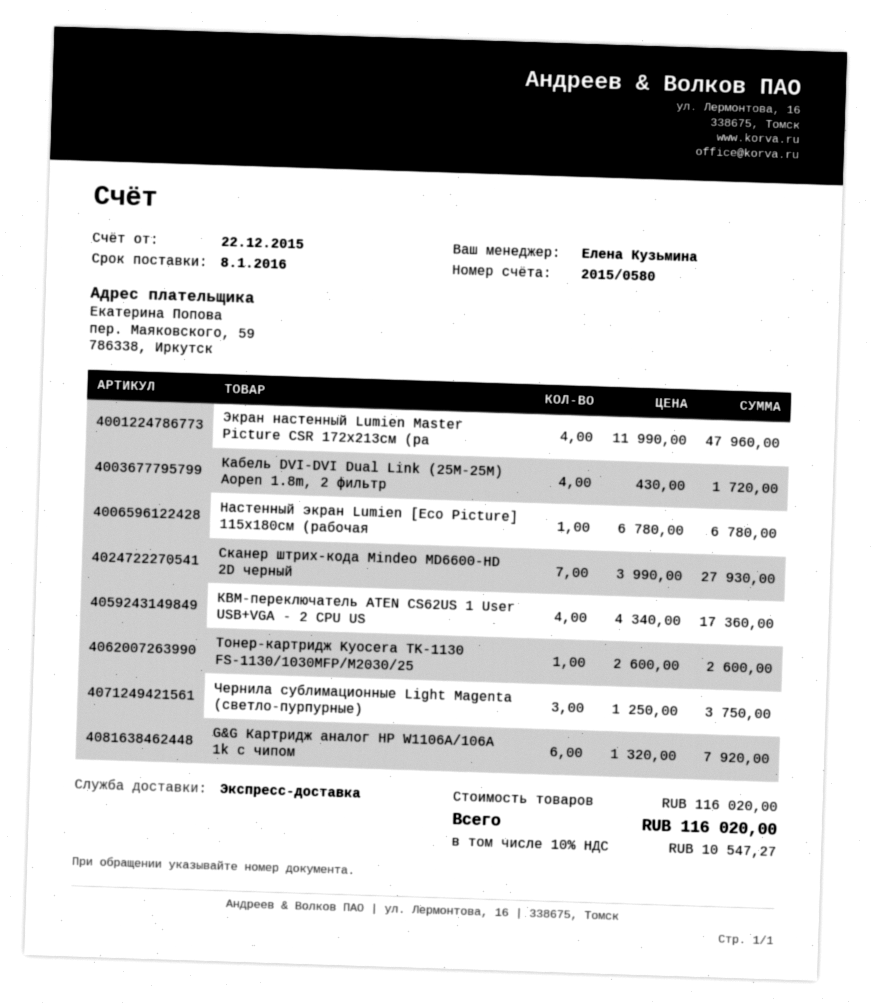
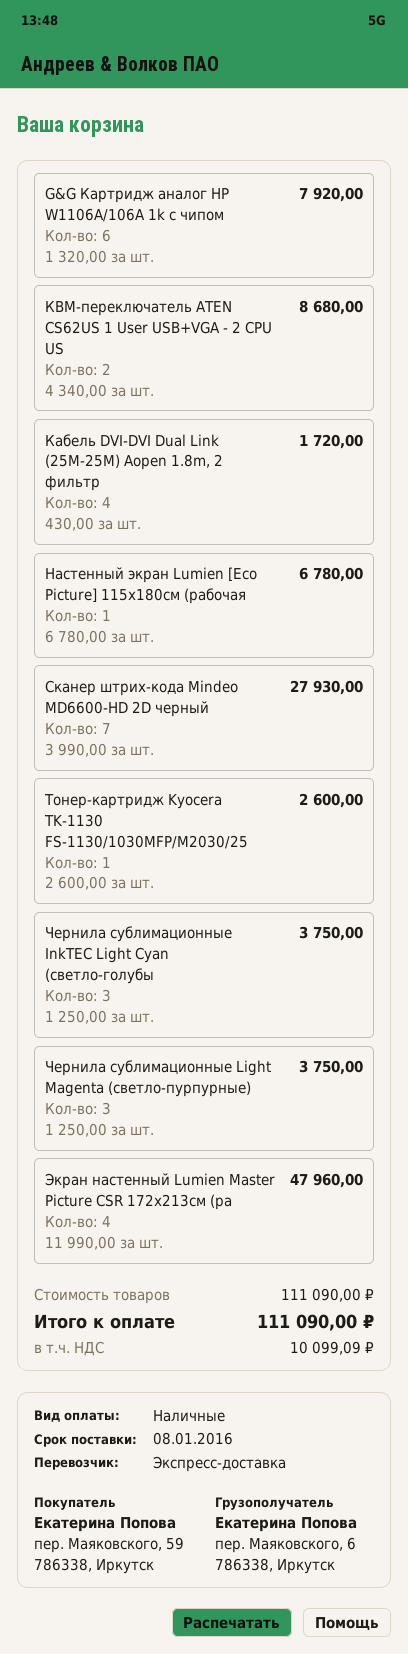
КВМ-переключатель ATEN CS62US 1 User USB+VGA - 2 CPU US: 4 x 4340.00 = 17360.00 -> 2 x 4340.00 = 8680.00
Чернила сублимационные InkTEC Light Cyan (светло-голубы: none -> 3 x 1250.00 = 3750.00
subtotal: 116020.00 -> 111090.00
tax: 10547.27 -> 10099.09
total: 116020.00 -> 111090.00

